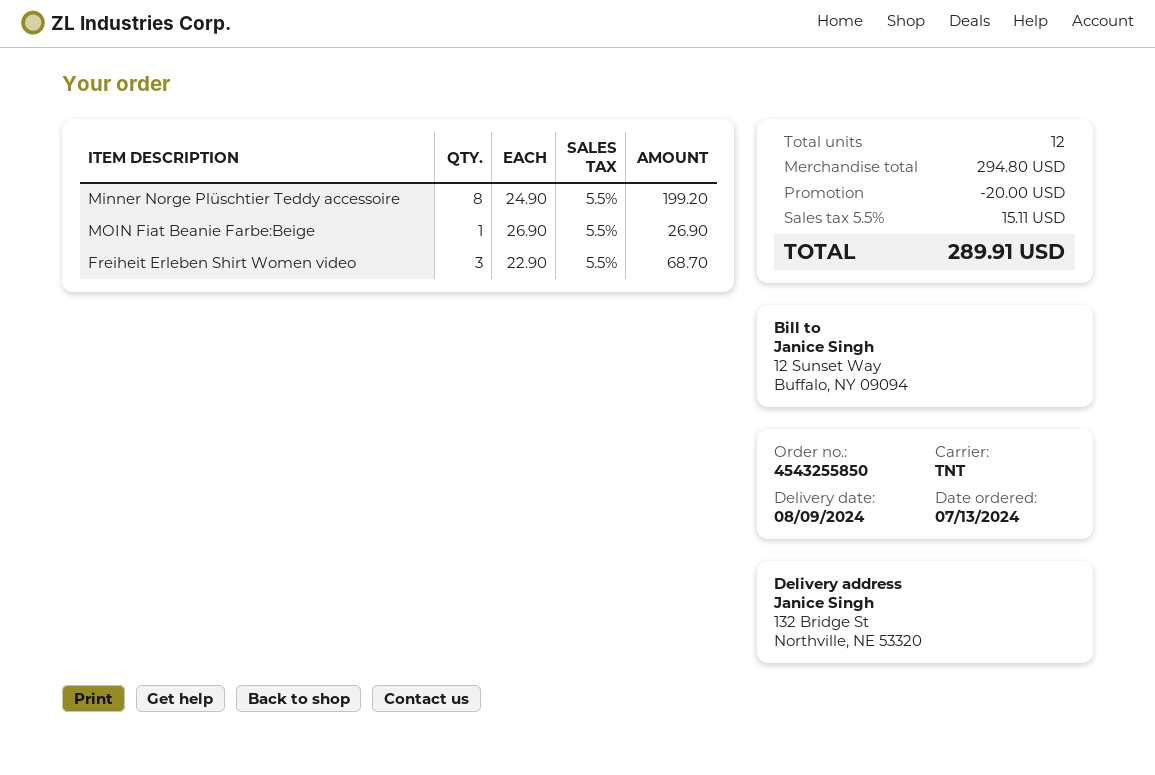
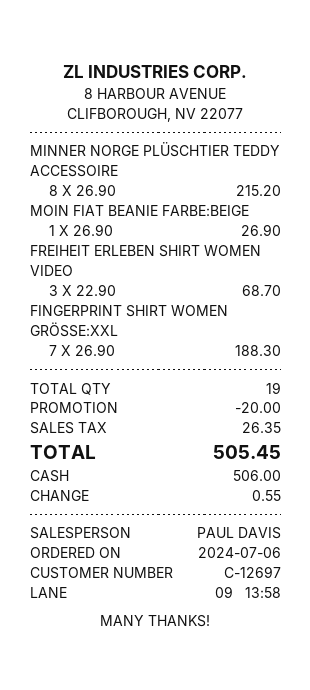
order date: 2024-07-13 -> 2024-07-06
Minner Norge Plüschtier Teddy accessoire: 8 x 24.90 = 199.20 -> 8 x 26.90 = 215.20
FINGERPRINT SHIRT WOMEN GRÖSSE:XXL: none -> 7 x 26.90 = 188.30
total quantity: 12 -> 19
tax: 15.11 -> 26.35
total: 289.91 -> 505.45

